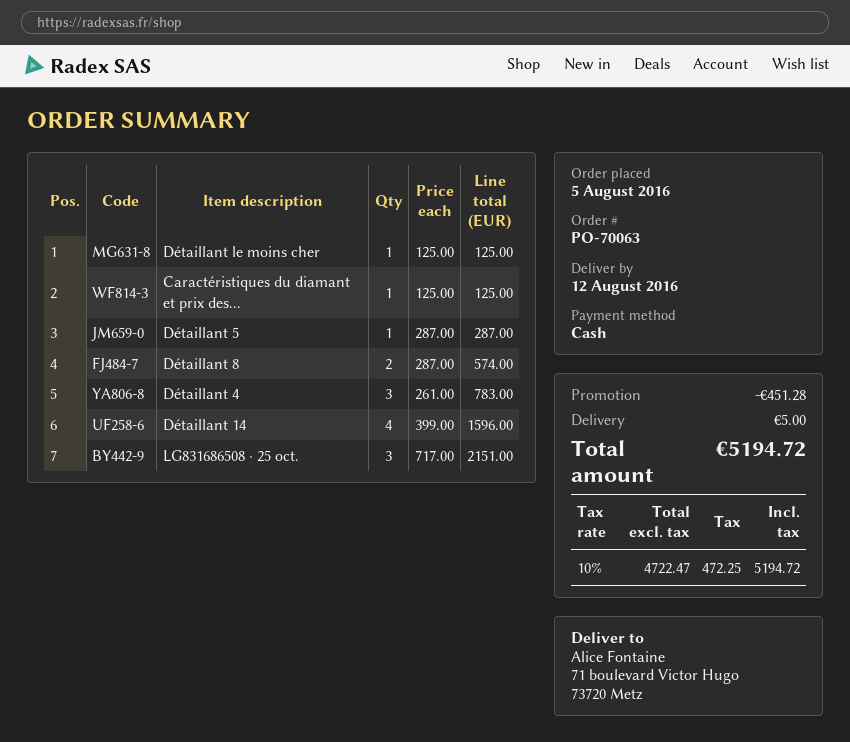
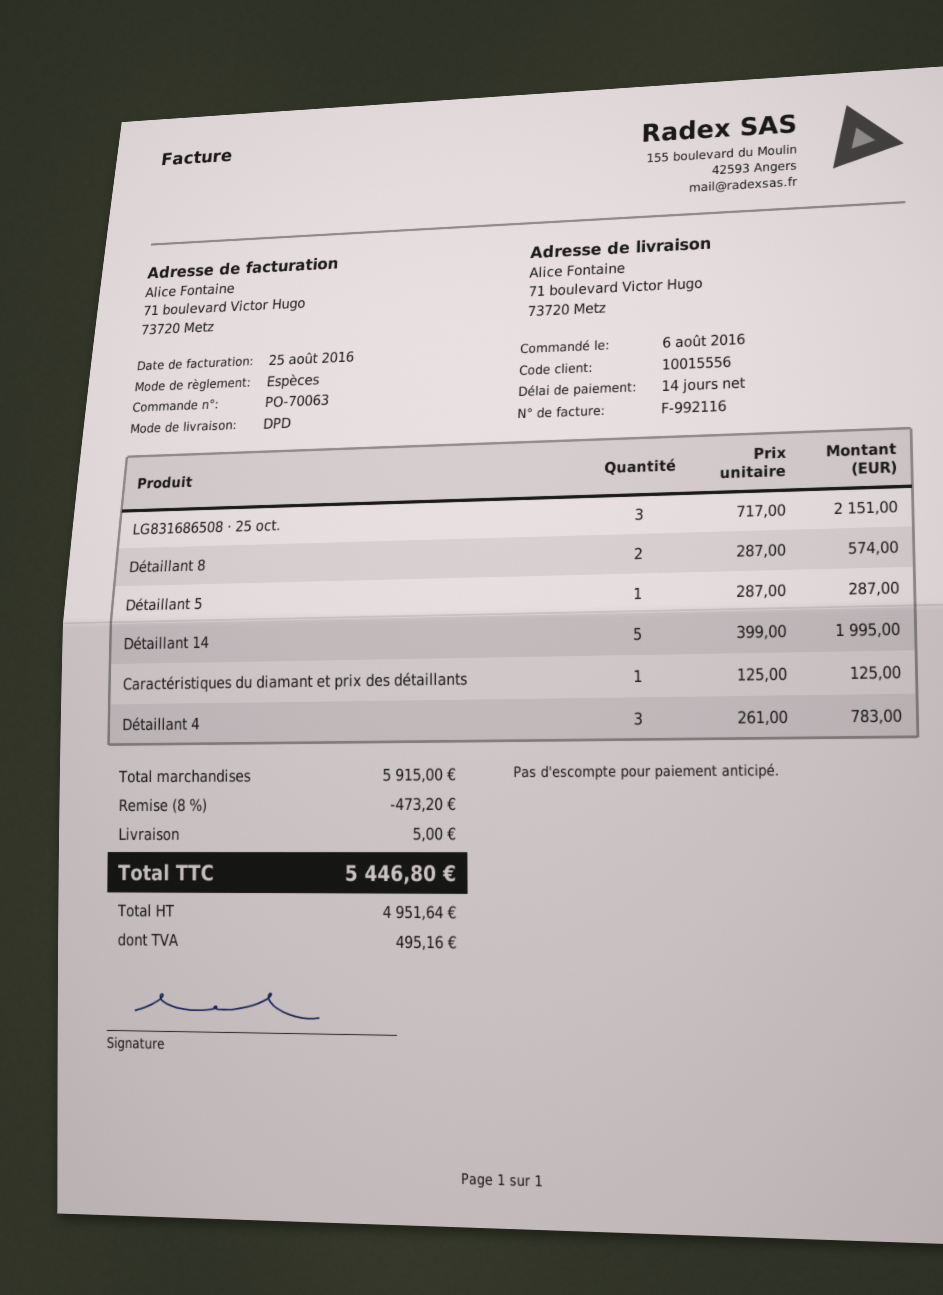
order date: 2016-08-05 -> 2016-08-06
Détaillant le moins cher: 1 x 125.00 = 125.00 -> none
Détaillant 14: 4 x 399.00 = 1596.00 -> 5 x 399.00 = 1995.00
discount: 451.28 -> 473.20
net: 4722.47 -> 4951.64
tax: 472.25 -> 495.16
total: 5194.72 -> 5446.80

